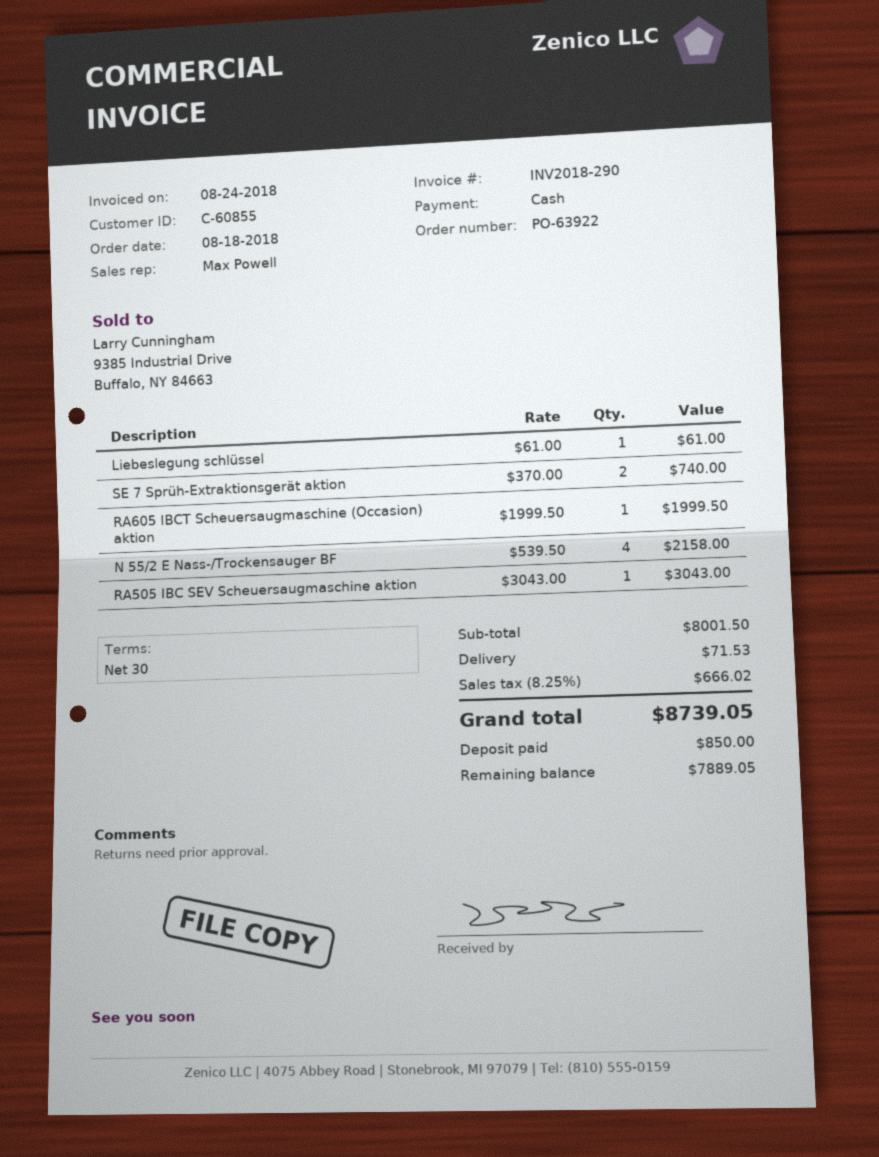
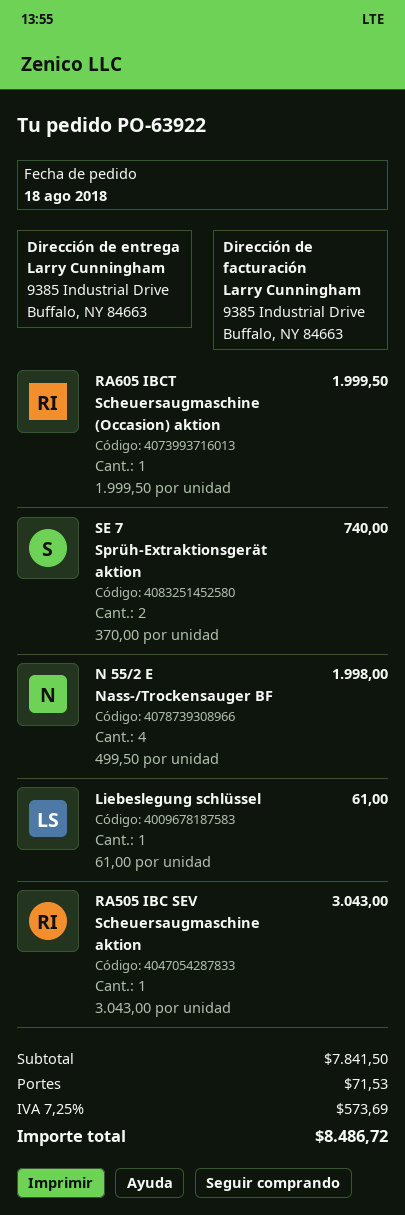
N 55/2 E Nass-/Trockensauger BF: 4 x 539.50 = 2158.00 -> 4 x 499.50 = 1998.00
subtotal: 8001.50 -> 7841.50
tax: 8.25% = 666.02 -> 7.25% = 573.69
total: 8739.05 -> 8486.72

